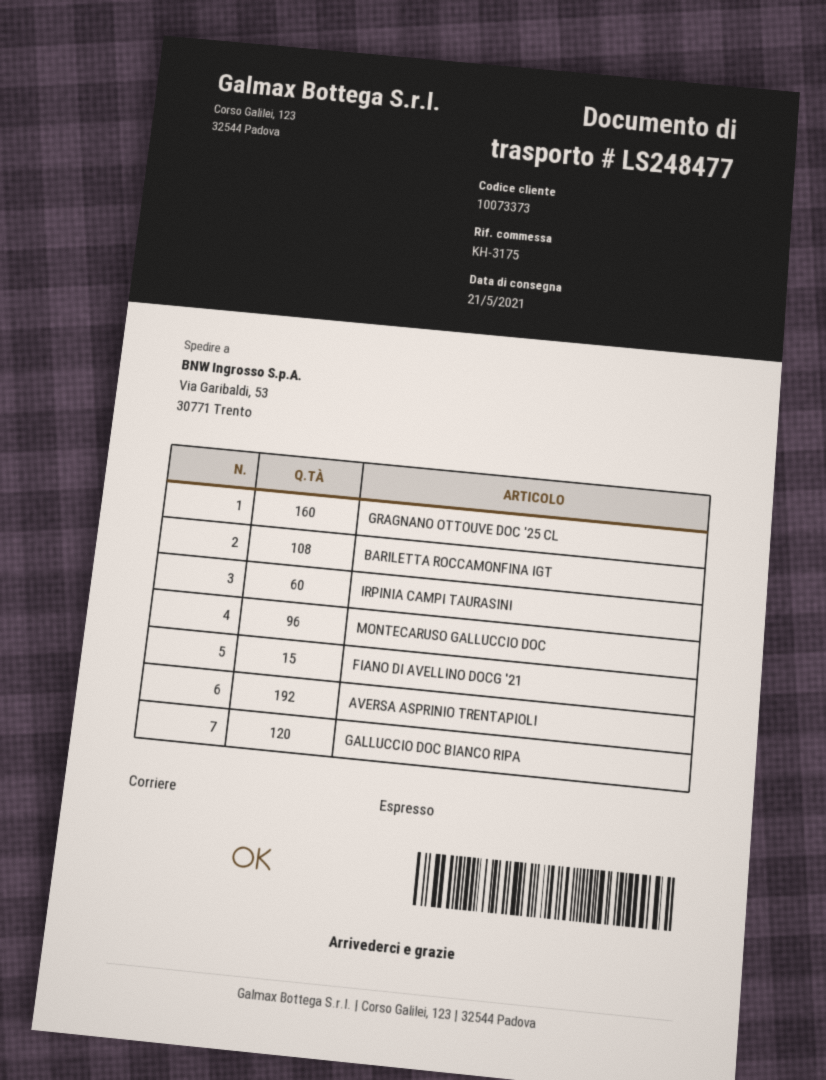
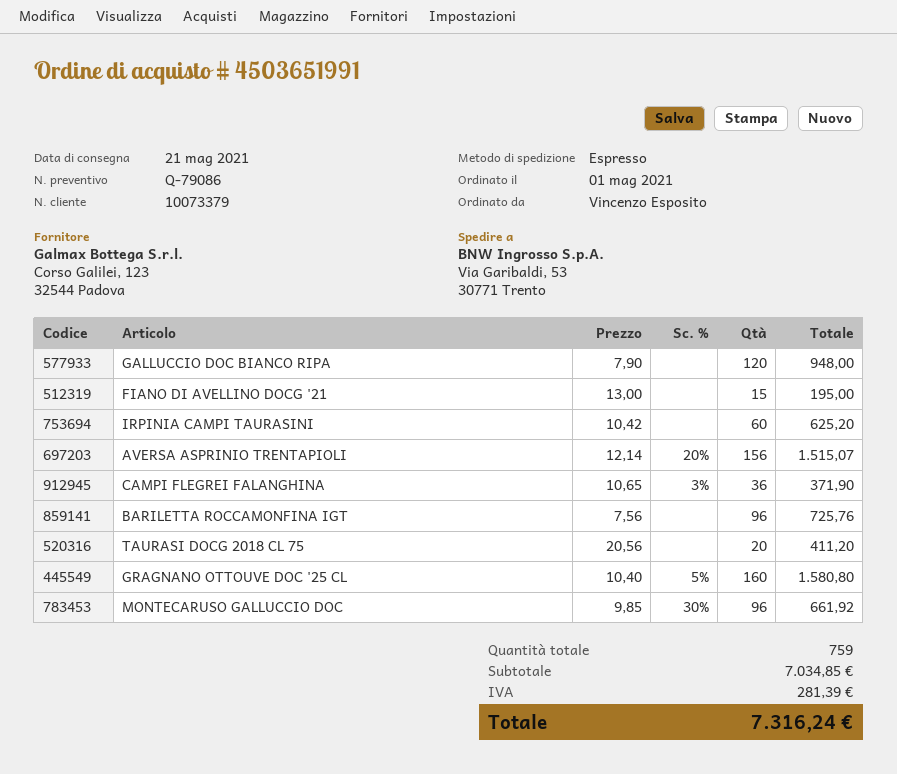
customer number: 10073373 -> 10073379
BARILETTA ROCCAMONFINA IGT: 108 -> 96
AVERSA ASPRINIO TRENTAPIOLI: 192 -> 156
CAMPI FLEGREI FALANGHINA: none -> 36
TAURASI DOCG 2018 CL 75: none -> 20

